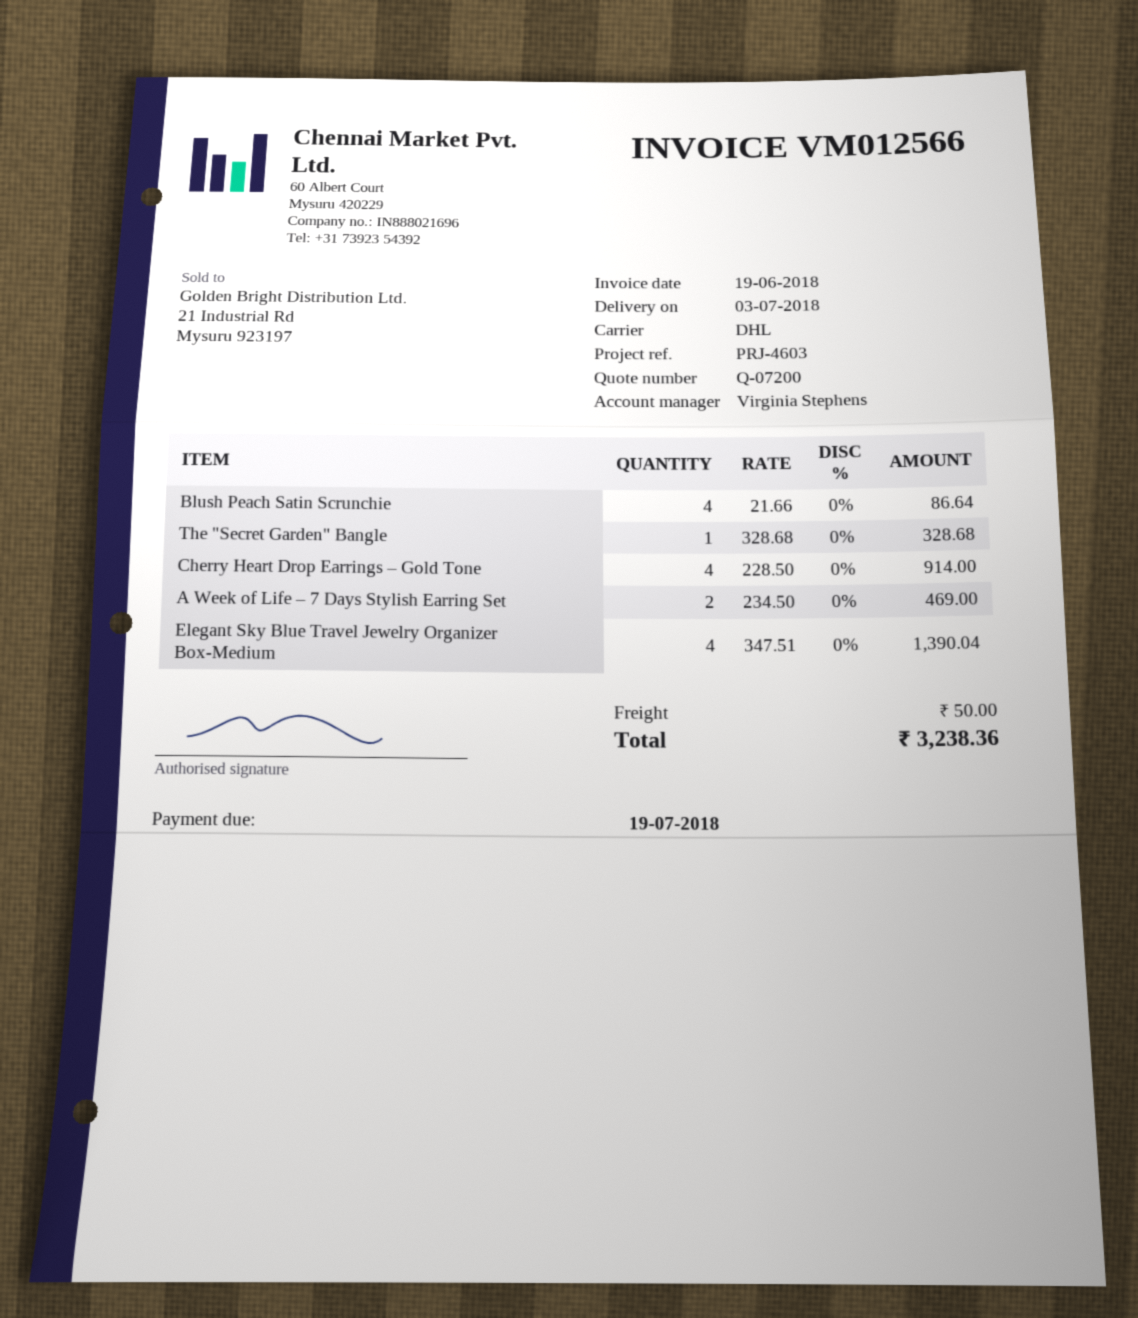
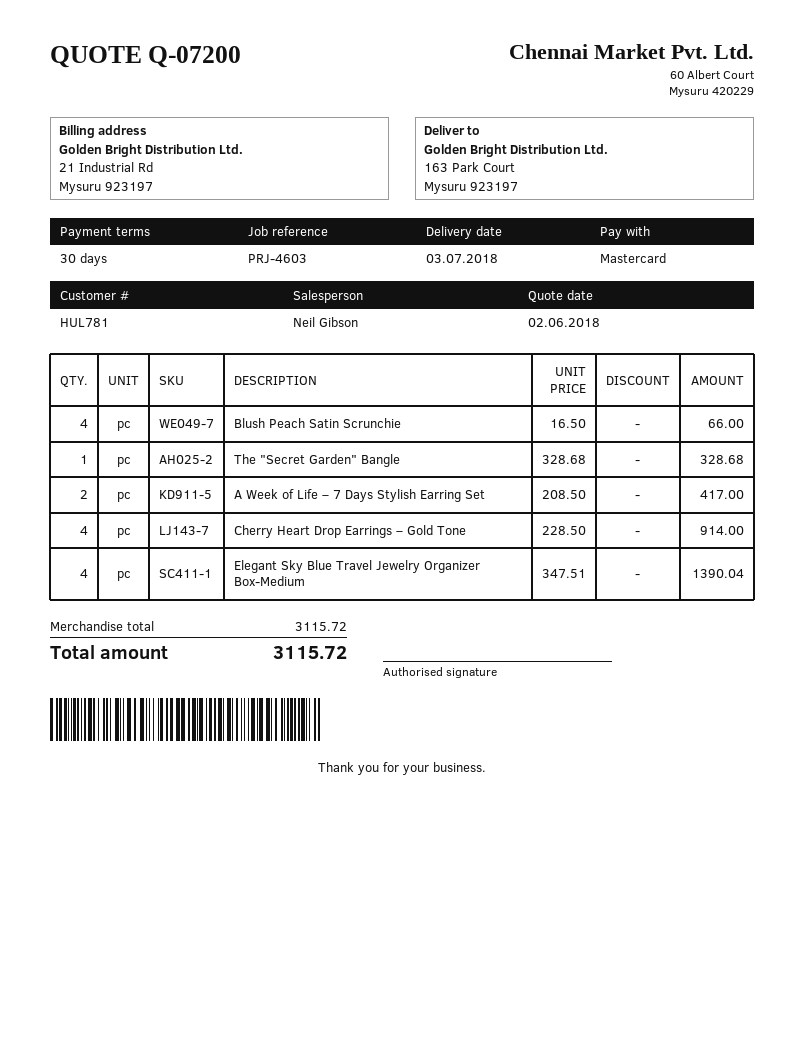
sales rep: Virginia Stephens -> Neil Gibson
Blush Peach Satin Scrunchie: 4 x 21.66 = 86.64 -> 4 x 16.50 = 66.00
A Week of Life – 7 Days Stylish Earring Set: 2 x 234.50 = 469.00 -> 2 x 208.50 = 417.00
shipping: 50.00 -> none
total: 3238.36 -> 3115.72

